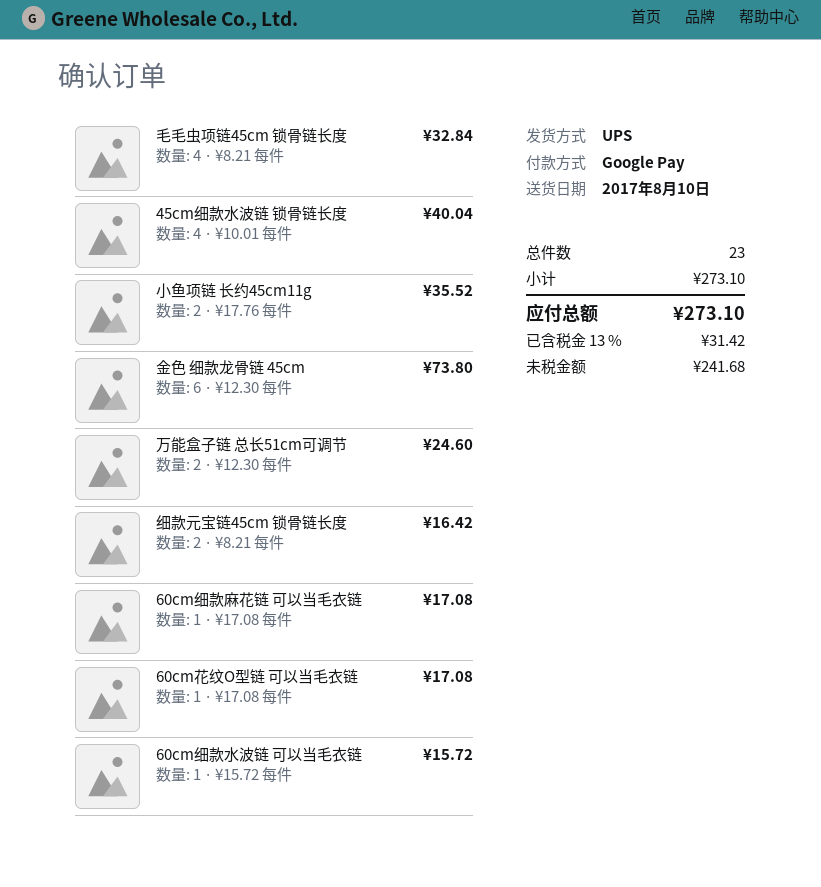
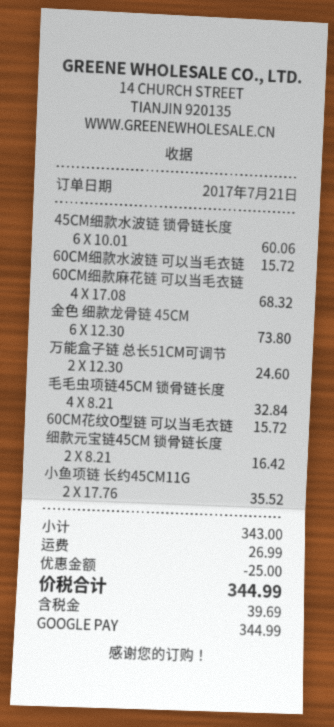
45cm细款水波链 锁骨链长度: 4 x 10.01 = 40.04 -> 6 x 10.01 = 60.06
60cm细款麻花链 可以当毛衣链: 1 x 17.08 = 17.08 -> 4 x 17.08 = 68.32
60cm花纹O型链 可以当毛衣链: 1 x 17.08 = 17.08 -> 1 x 15.72 = 15.72
subtotal: 273.10 -> 343.00
discount: none -> 25.00
shipping: none -> 26.99
tax: 31.42 -> 39.69
total: 273.10 -> 344.99

